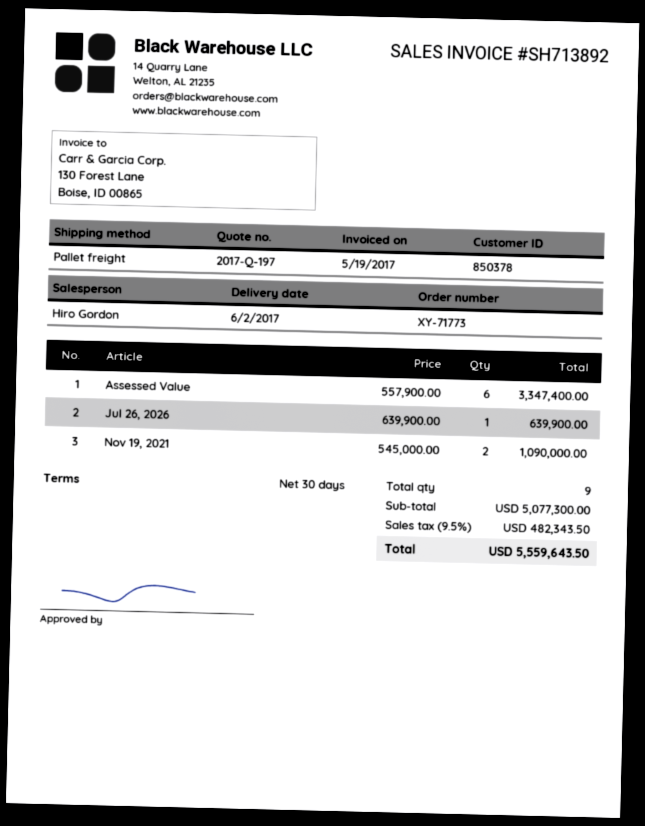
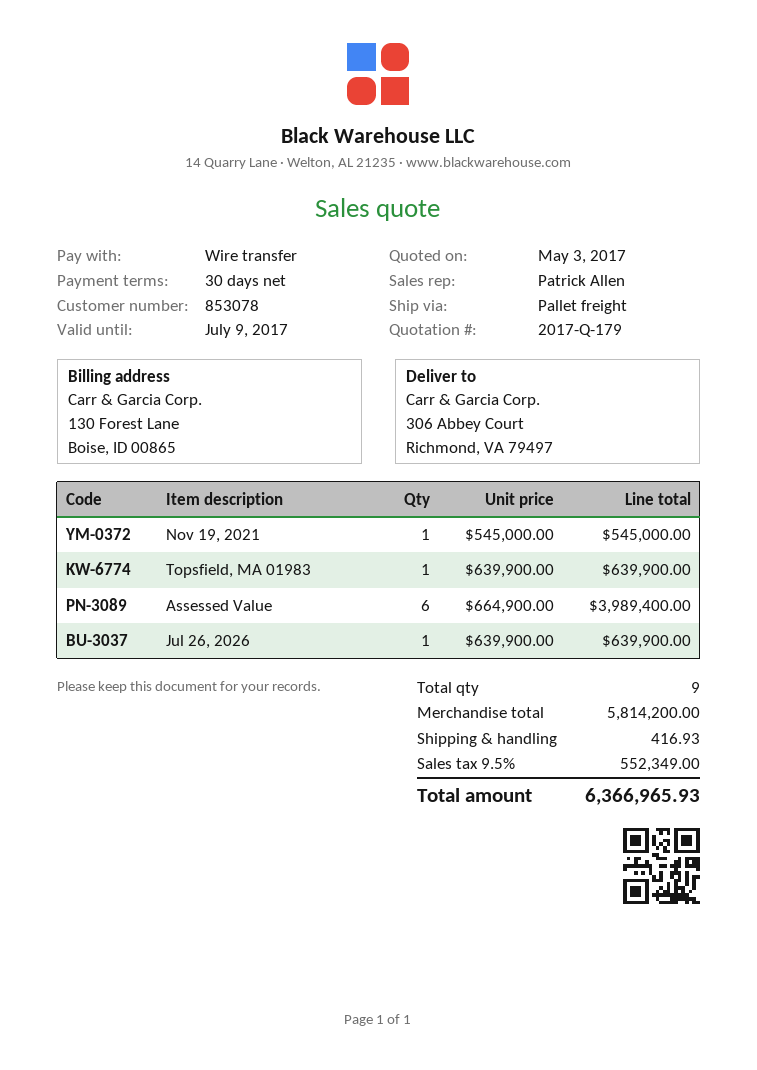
quote number: 2017-Q-197 -> 2017-Q-179
customer number: 850378 -> 853078
sales rep: Hiro Gordon -> Patrick Allen
Assessed Value: 6 x 557900.00 = 3347400.00 -> 6 x 664900.00 = 3989400.00
Nov 19, 2021: 2 x 545000.00 = 1090000.00 -> 1 x 545000.00 = 545000.00
Topsfield, MA 01983: none -> 1 x 639900.00 = 639900.00
subtotal: 5077300.00 -> 5814200.00
shipping: none -> 416.93
tax: 9.5% = 482343.50 -> 9.5% = 552349.00
total: 5559643.50 -> 6366965.93

